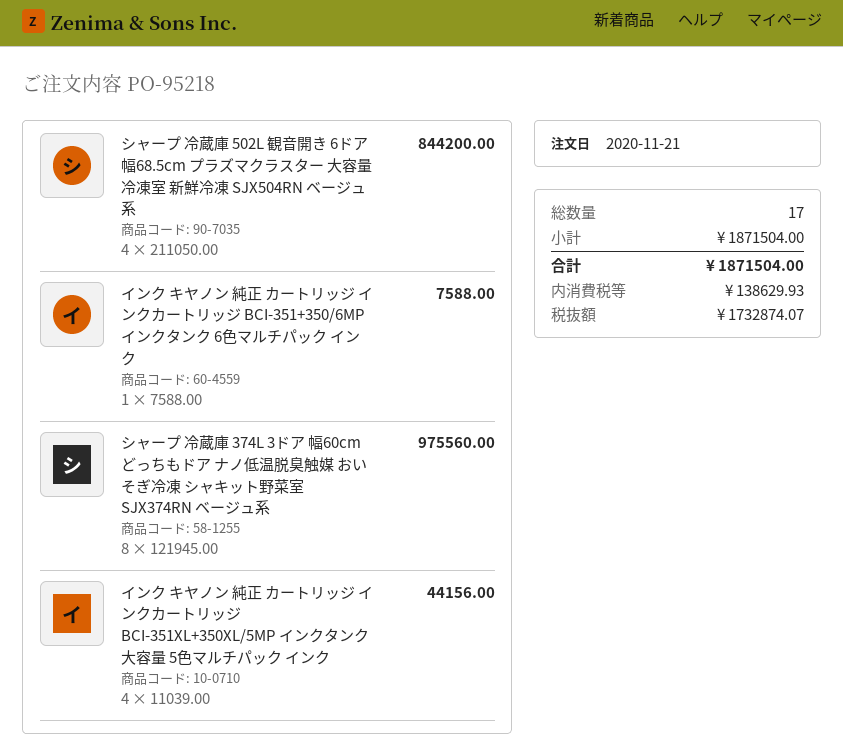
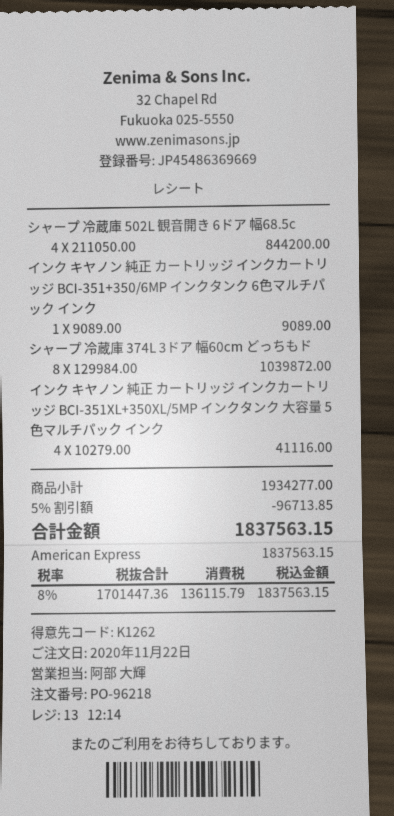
order number: PO-95218 -> PO-96218
order date: 2020-11-21 -> 2020-11-22
インク キヤノン 純正 カートリッジ インクカートリッジ BCI-351+350/6MP インクタンク 6色マルチパック インク: 1 x 7588.00 = 7588.00 -> 1 x 9089.00 = 9089.00
シャープ 冷蔵庫 374L 3ドア 幅60cm どっちもドア ナノ低温脱臭触媒 おいそぎ冷凍 シャキット野菜室 SJX374RN ベージュ系: 8 x 121945.00 = 975560.00 -> 8 x 129984.00 = 1039872.00
インク キヤノン 純正 カートリッジ インクカートリッジ BCI-351XL+350XL/5MP インクタンク 大容量 5色マルチパック インク: 4 x 11039.00 = 44156.00 -> 4 x 10279.00 = 41116.00
subtotal: 1871504.00 -> 1934277.00
discount: none -> 5% = 96713.85
net: 1732874.07 -> 1701447.36
tax: 138629.93 -> 136115.79
total: 1871504.00 -> 1837563.15

